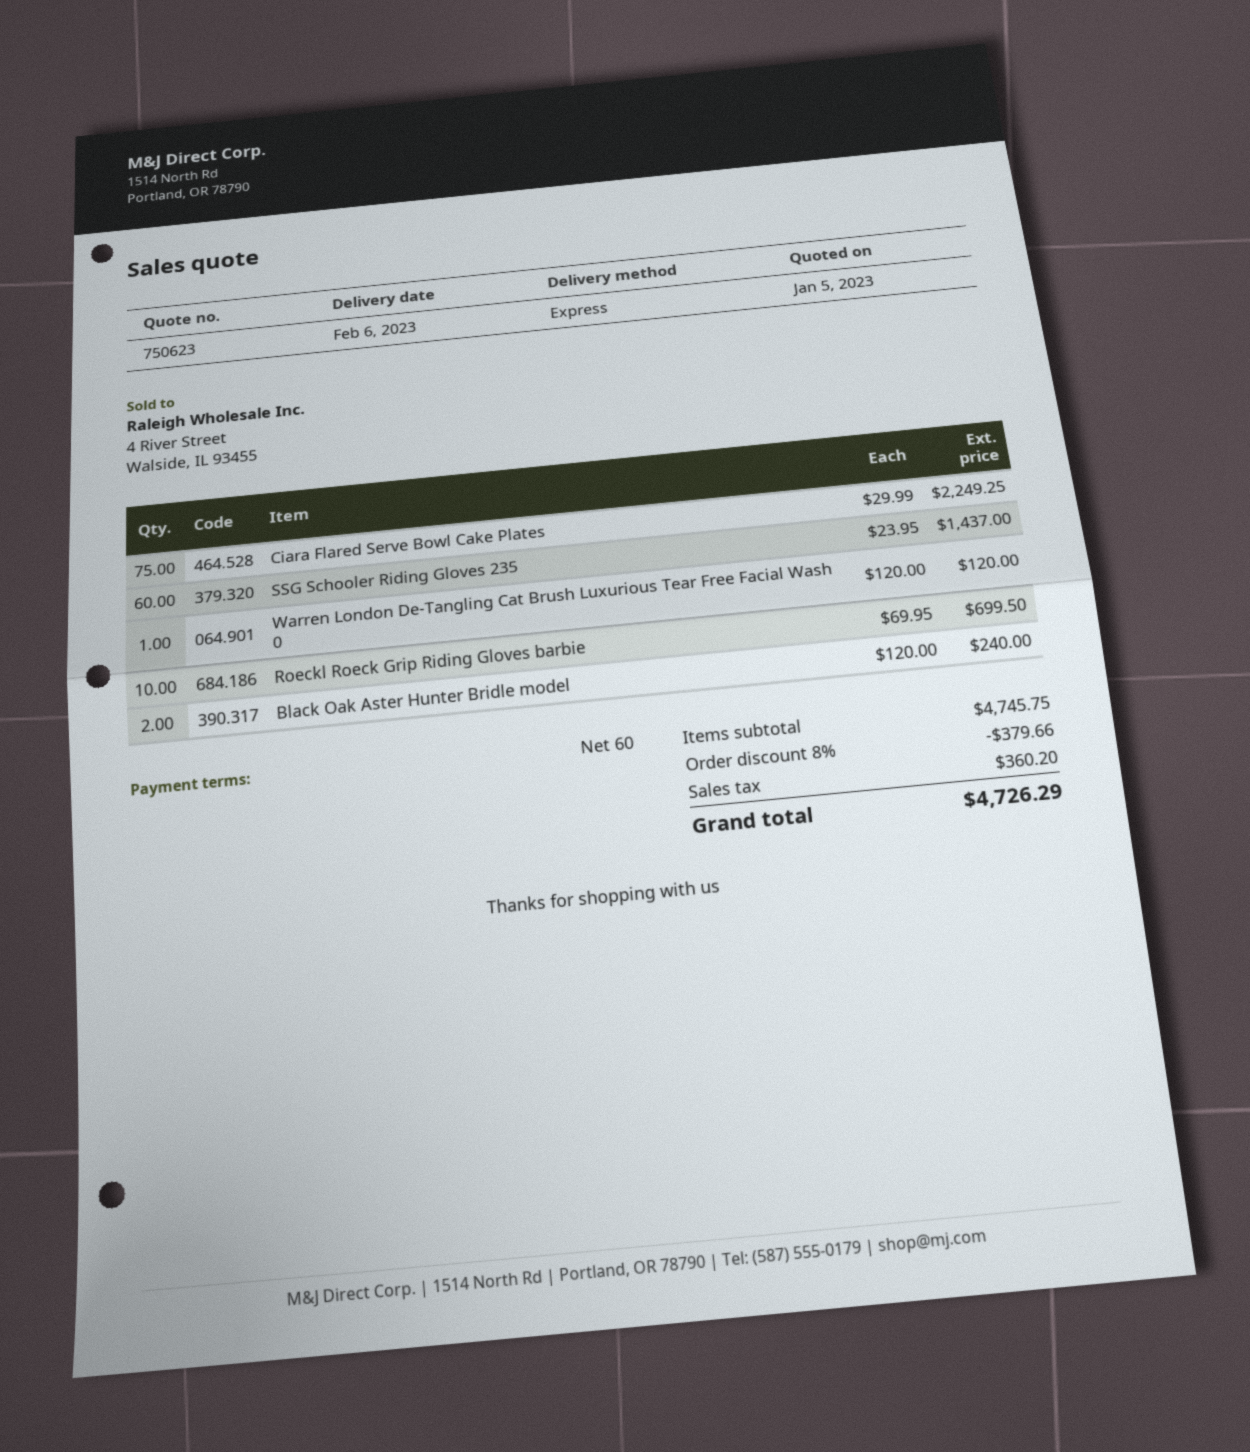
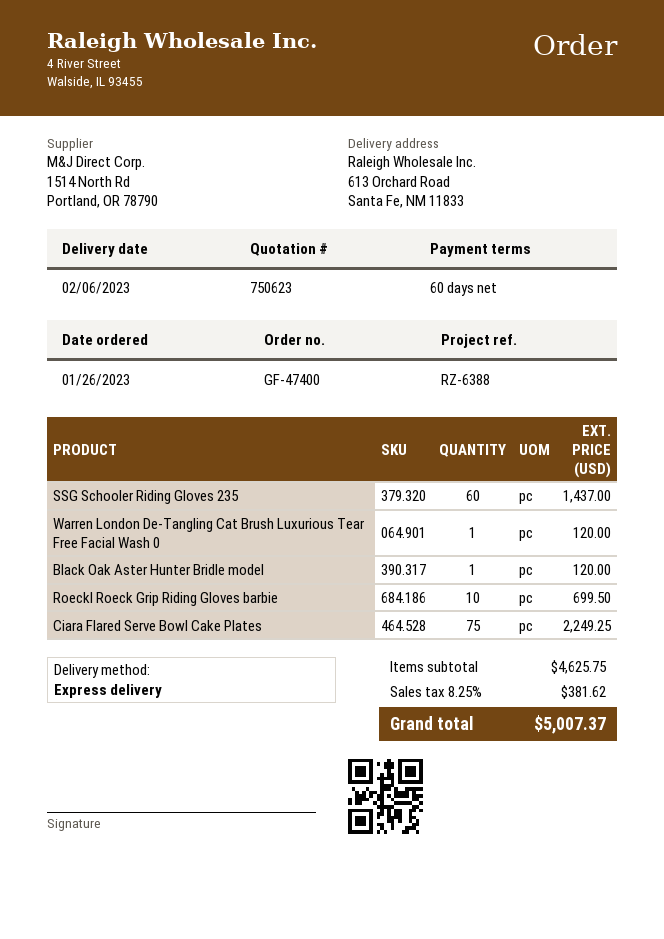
Black Oak Aster Hunter Bridle model: 2 for 240.00 -> 1 for 120.00
subtotal: 4745.75 -> 4625.75
discount: 8% = 379.66 -> none
tax: 360.20 -> 381.62
total: 4726.29 -> 5007.37

